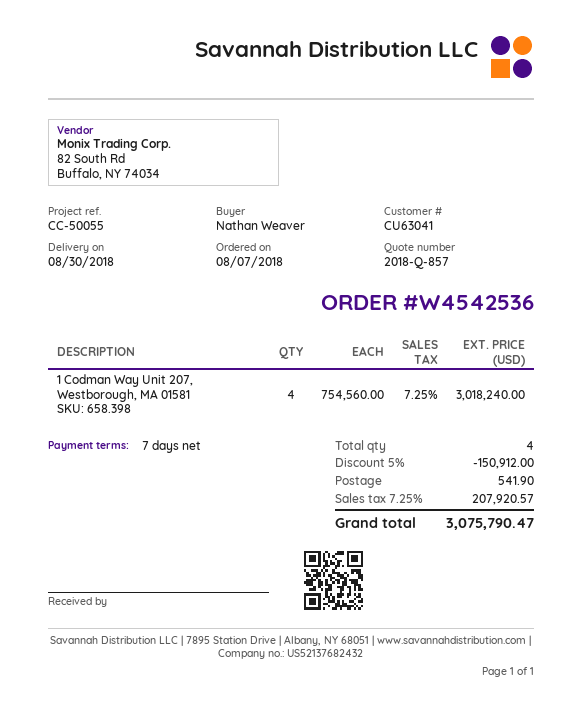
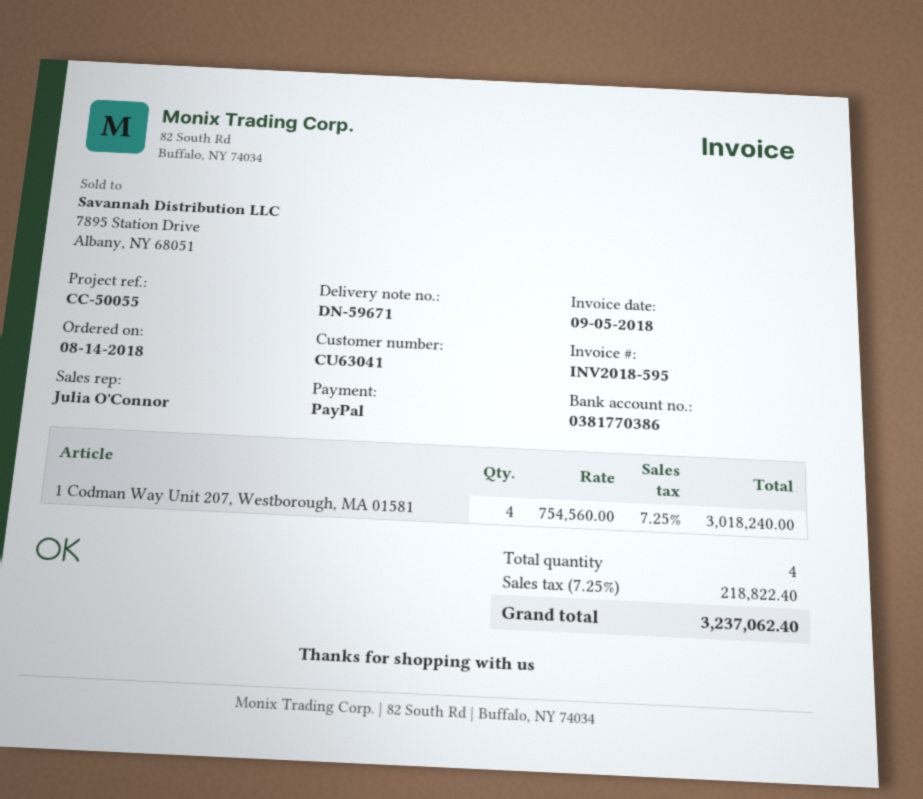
order date: 2018-08-07 -> 2018-08-14
discount: 5% = 150912.00 -> none
shipping: 541.90 -> none
tax: 7.25% = 207920.57 -> 7.25% = 218822.40
total: 3075790.47 -> 3237062.40

